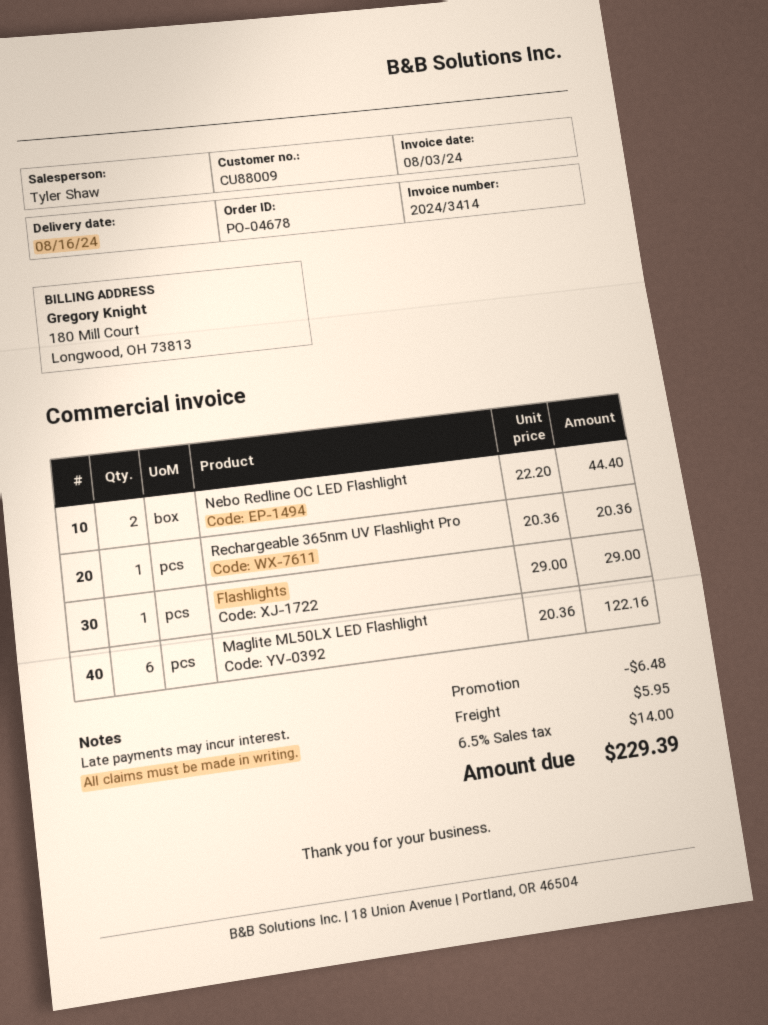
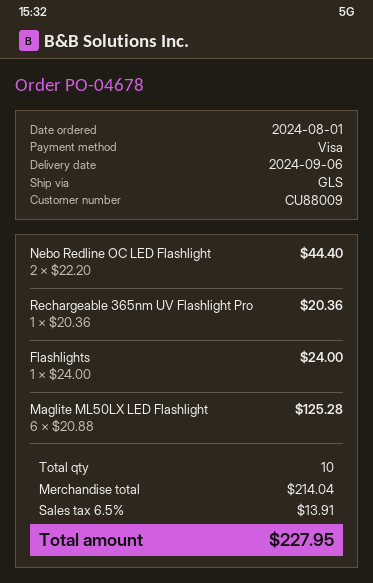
delivery date: 2024-08-16 -> 2024-09-06
Flashlights: 1 x 29.00 = 29.00 -> 1 x 24.00 = 24.00
Maglite ML50LX LED Flashlight: 6 x 20.36 = 122.16 -> 6 x 20.88 = 125.28
discount: 6.48 -> none
shipping: 5.95 -> none
tax: 6.5% = 14.00 -> 6.5% = 13.91
total: 229.39 -> 227.95

